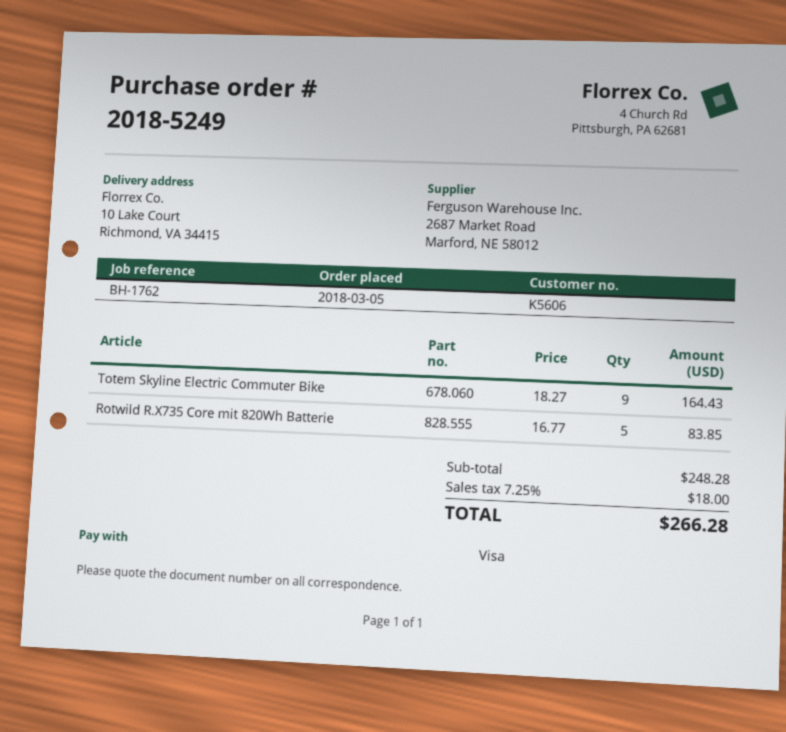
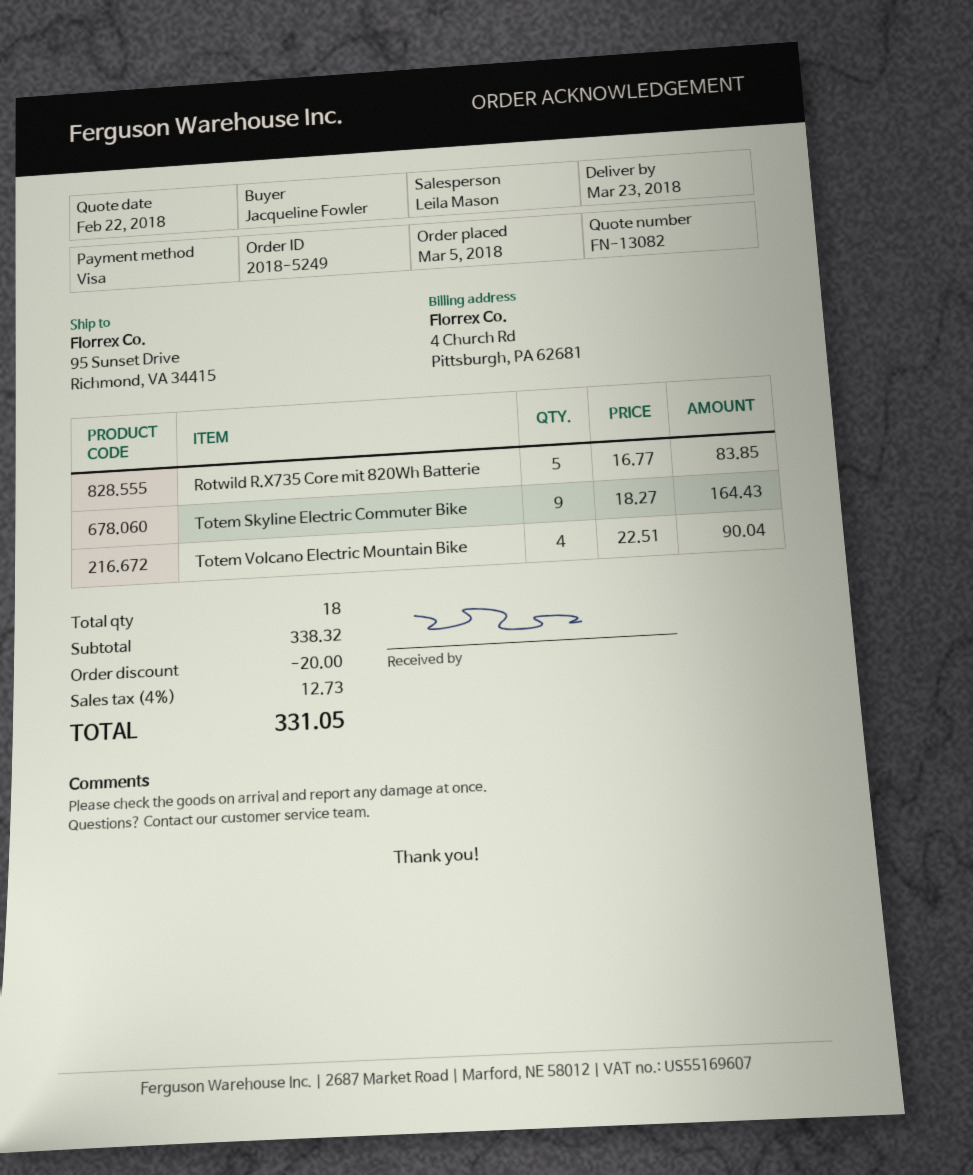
ship to: 10 Lake Court, Richmond, VA 34415 -> 95 Sunset Drive, Richmond, VA 34415
Totem Volcano Electric Mountain Bike: none -> 4 x 22.51 = 90.04
subtotal: 248.28 -> 338.32
discount: none -> 20.00
tax: 7.25% = 18.00 -> 4% = 12.73
total: 266.28 -> 331.05

